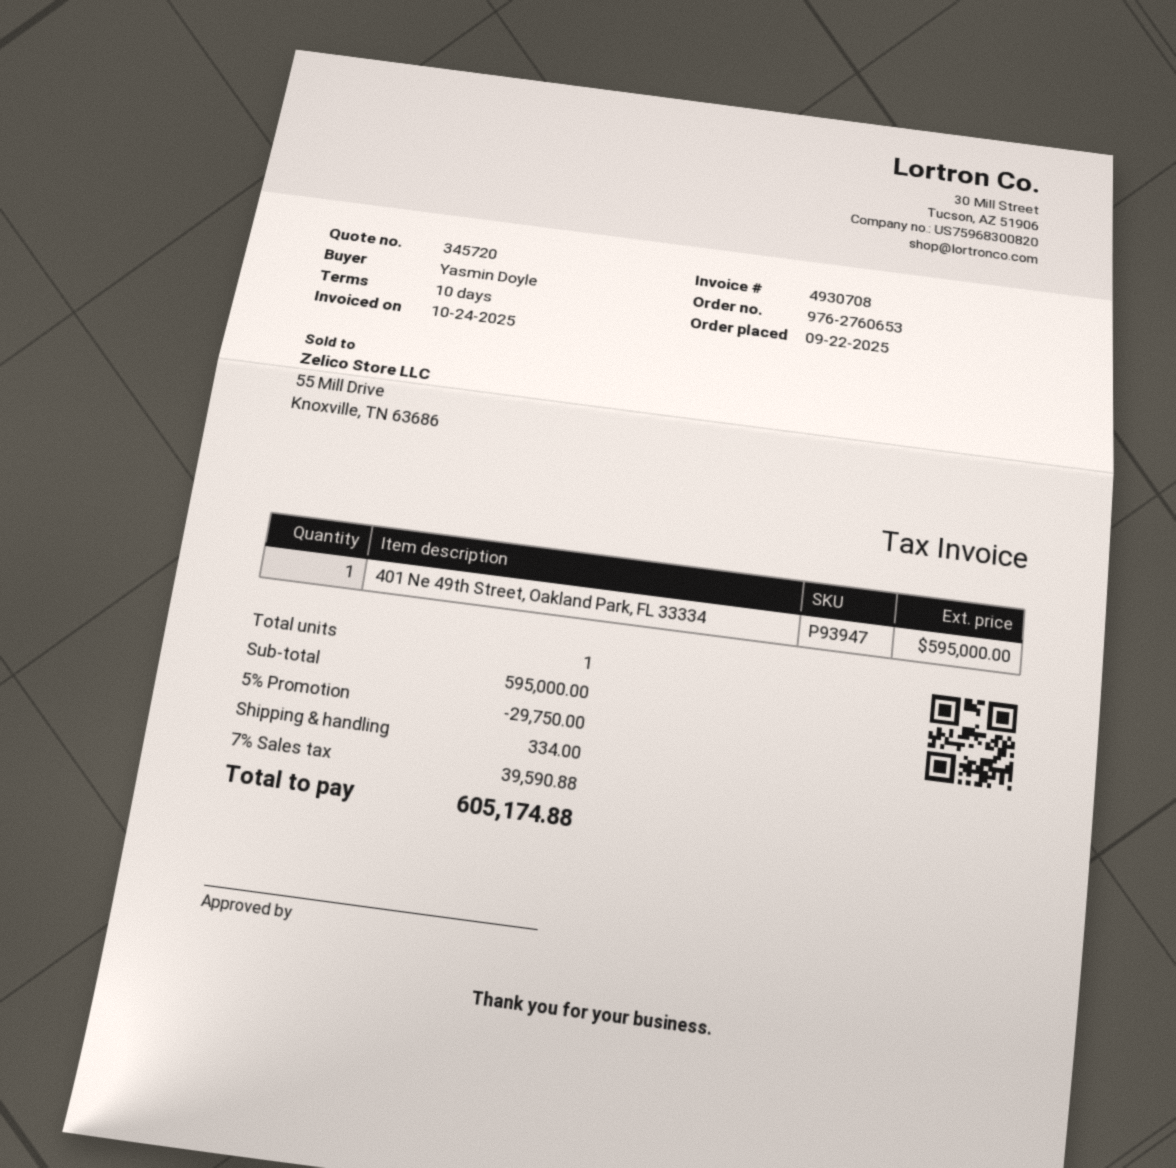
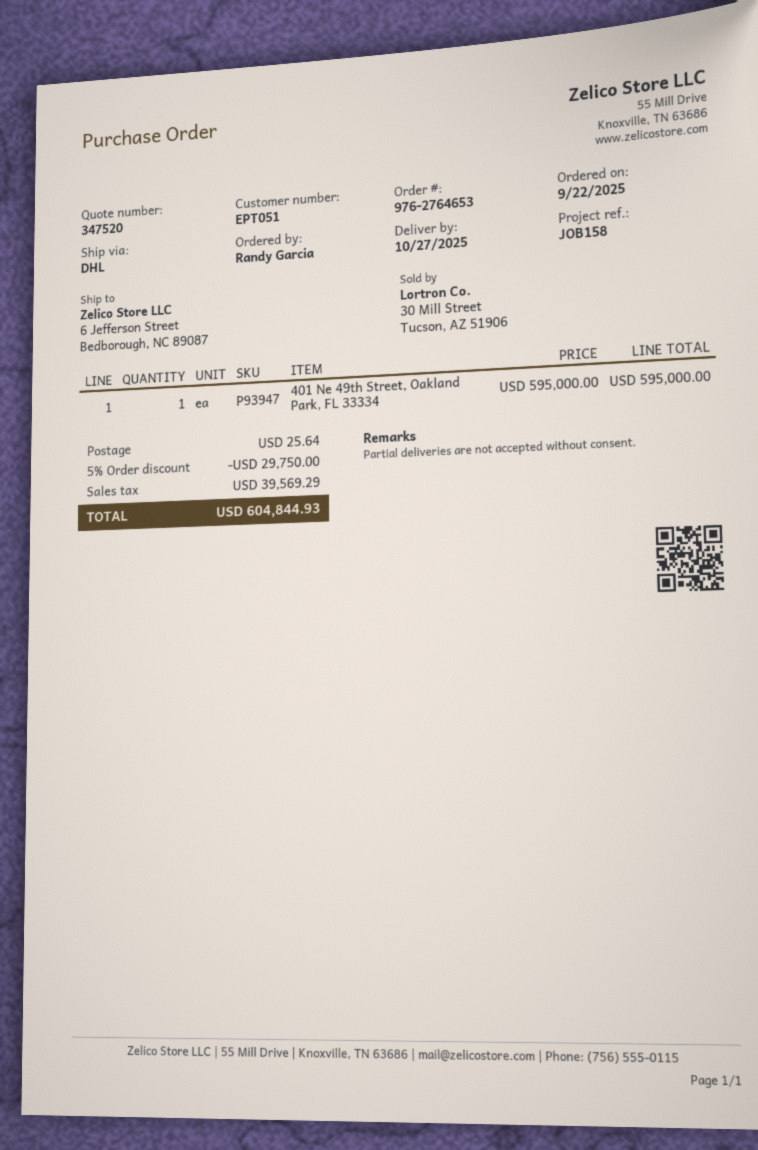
quote number: 345720 -> 347520
order number: 976-2760653 -> 976-2764653
ordered by: Yasmin Doyle -> Randy Garcia
shipping: 334.00 -> 25.64
tax: 39590.88 -> 39569.29
total: 605174.88 -> 604844.93

